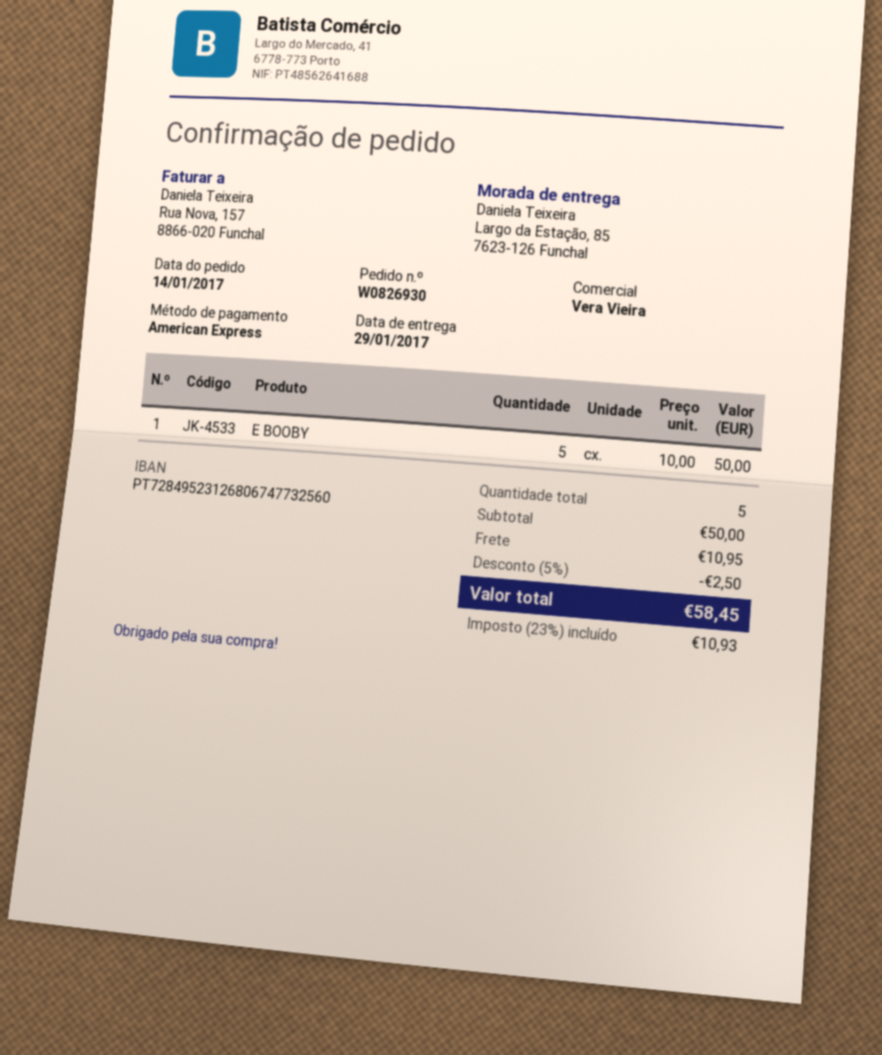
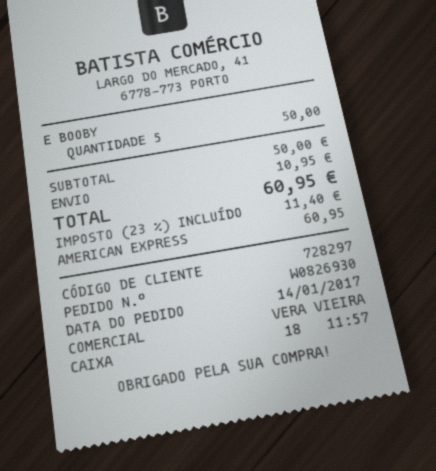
discount: 5% = 2.50 -> none
tax: 23% = 10.93 -> 23% = 11.40
total: 58.45 -> 60.95

